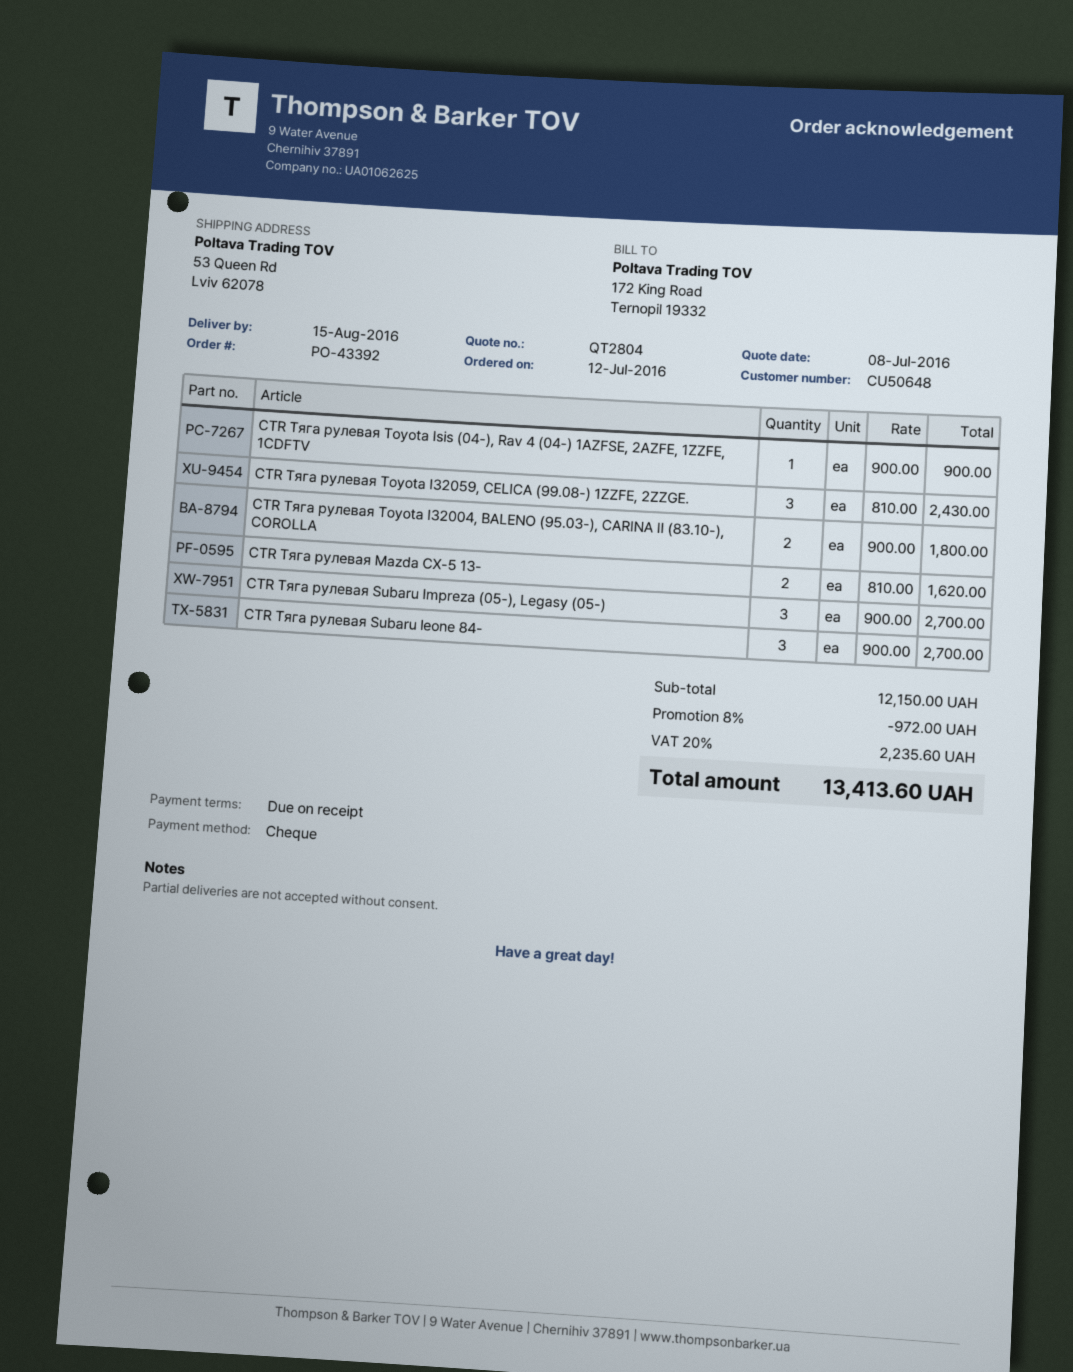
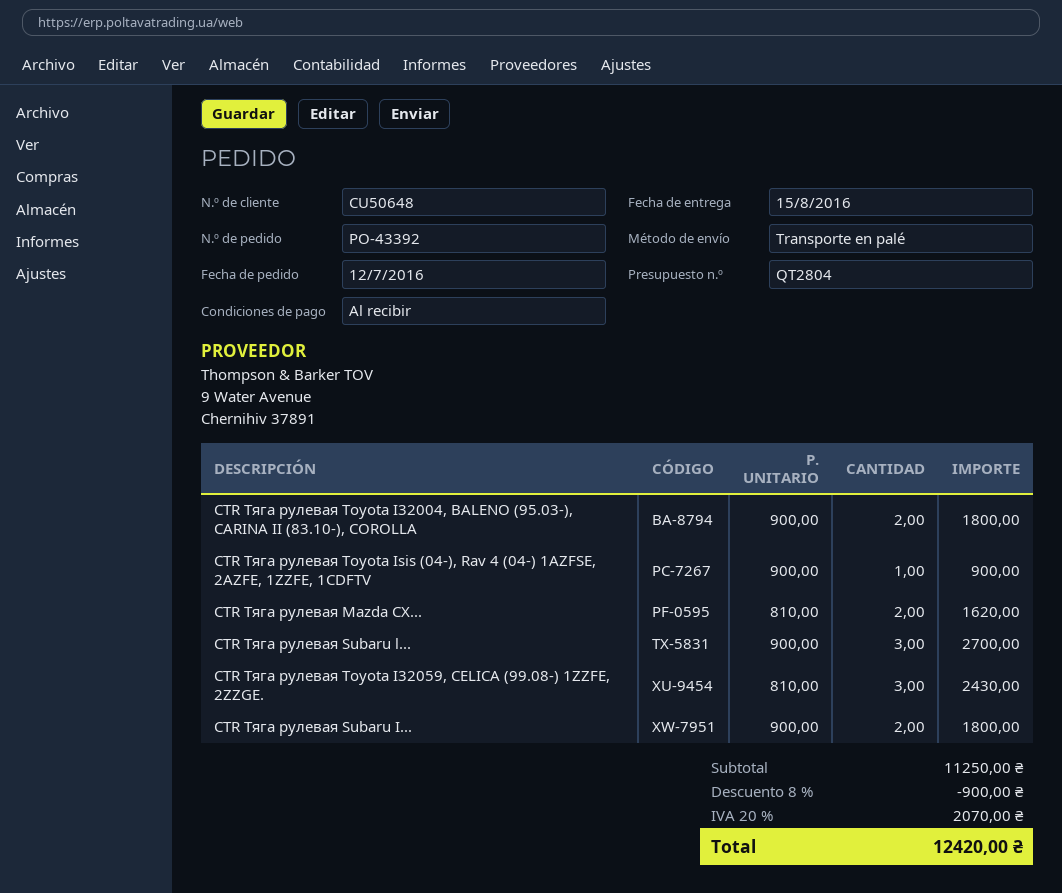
CTR Тяга рулевая Subaru Impreza (05-), Legasy (05-): 3 x 900.00 = 2700.00 -> 2 x 900.00 = 1800.00
subtotal: 12150.00 -> 11250.00
discount: 8% = 972.00 -> 8% = 900.00
tax: 20% = 2235.60 -> 20% = 2070.00
total: 13413.60 -> 12420.00

